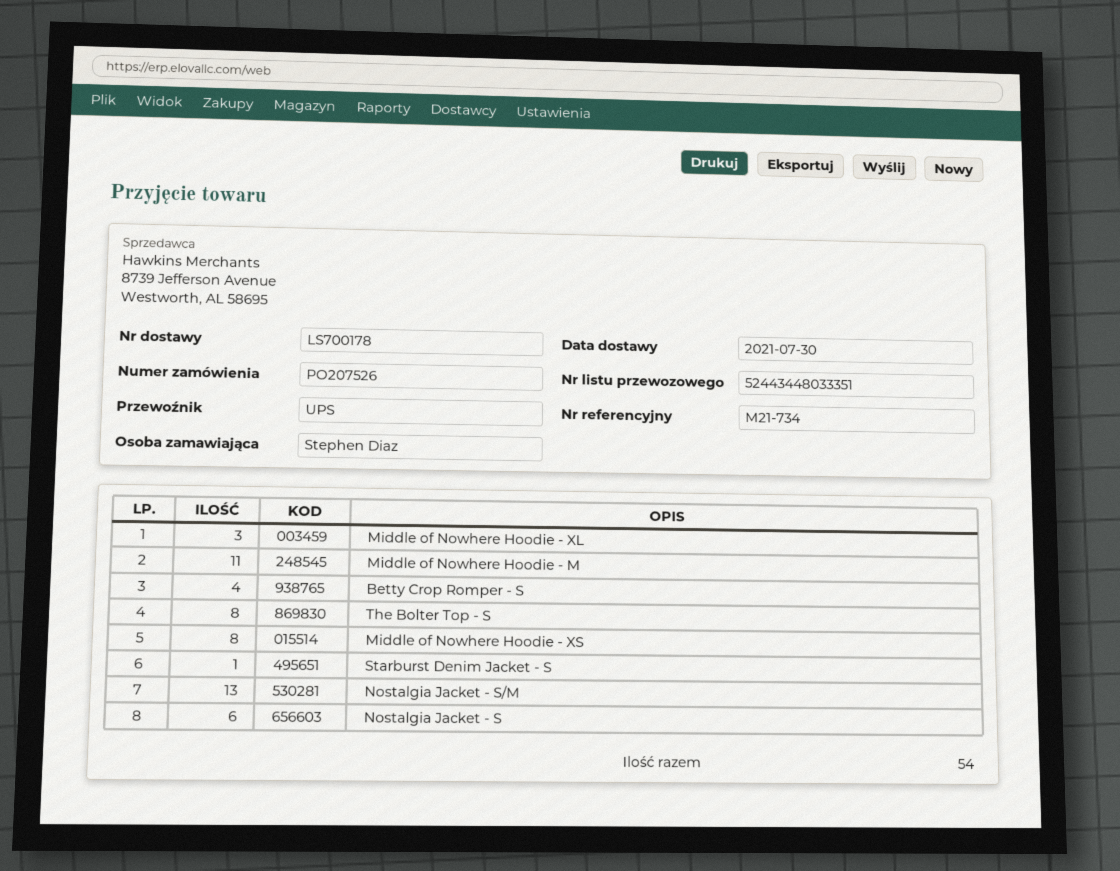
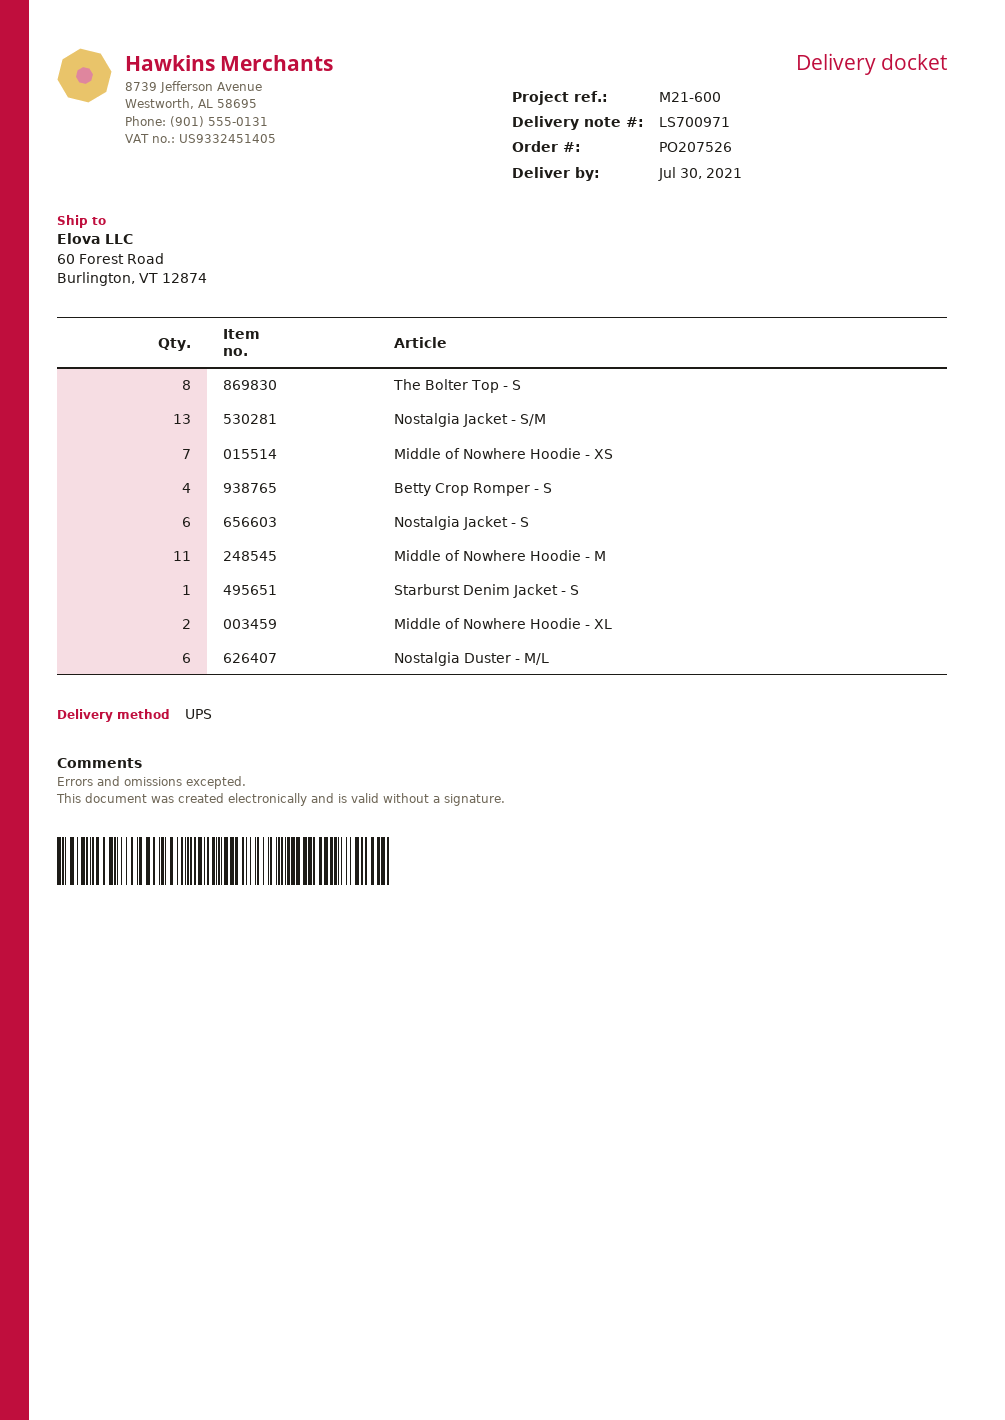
delivery note number: LS700178 -> LS700971
reference: M21-734 -> M21-600
Middle of Nowhere Hoodie - XL: 3 -> 2
Middle of Nowhere Hoodie - XS: 8 -> 7
Nostalgia Duster - M/L: none -> 6

